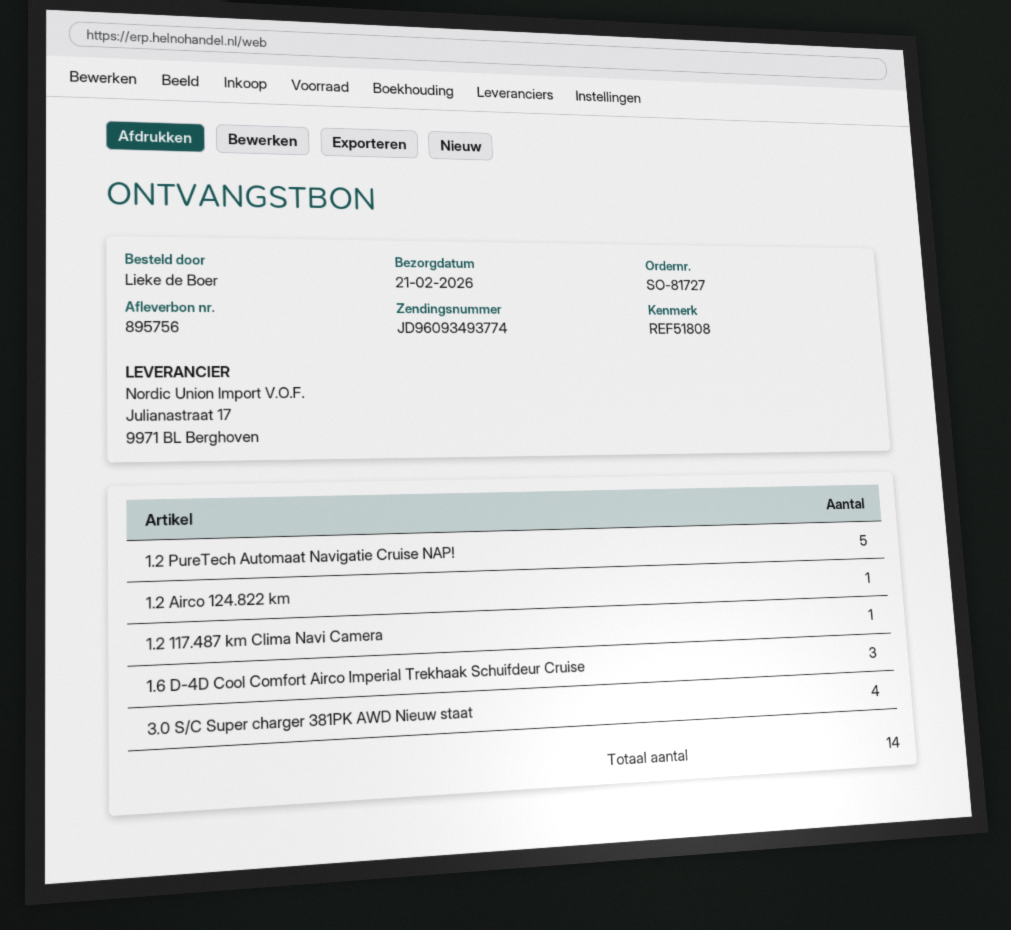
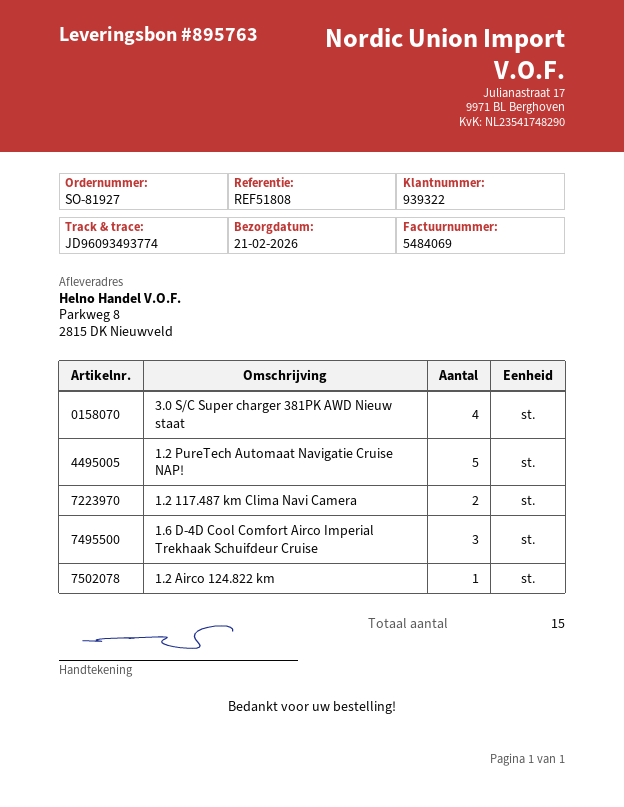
order number: SO-81727 -> SO-81927
delivery note number: 895756 -> 895763
1.2 117.487 km Clima Navi Camera: 1 -> 2
total quantity: 14 -> 15

